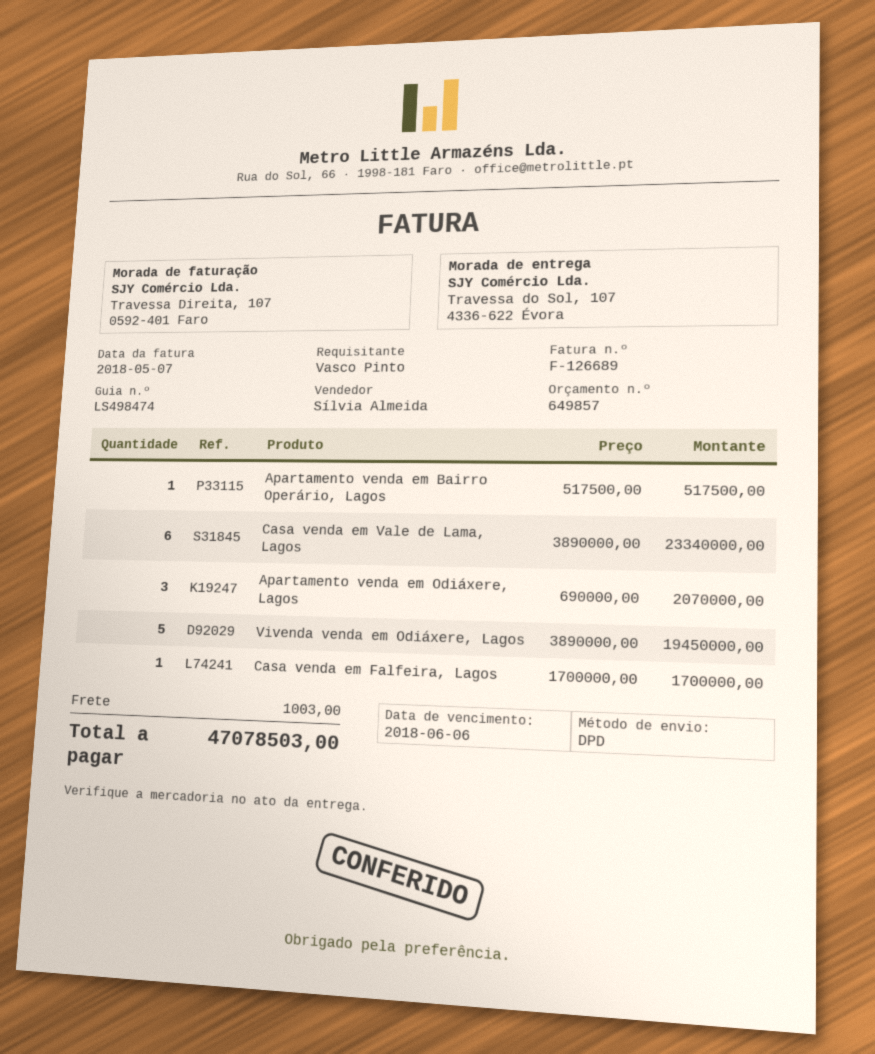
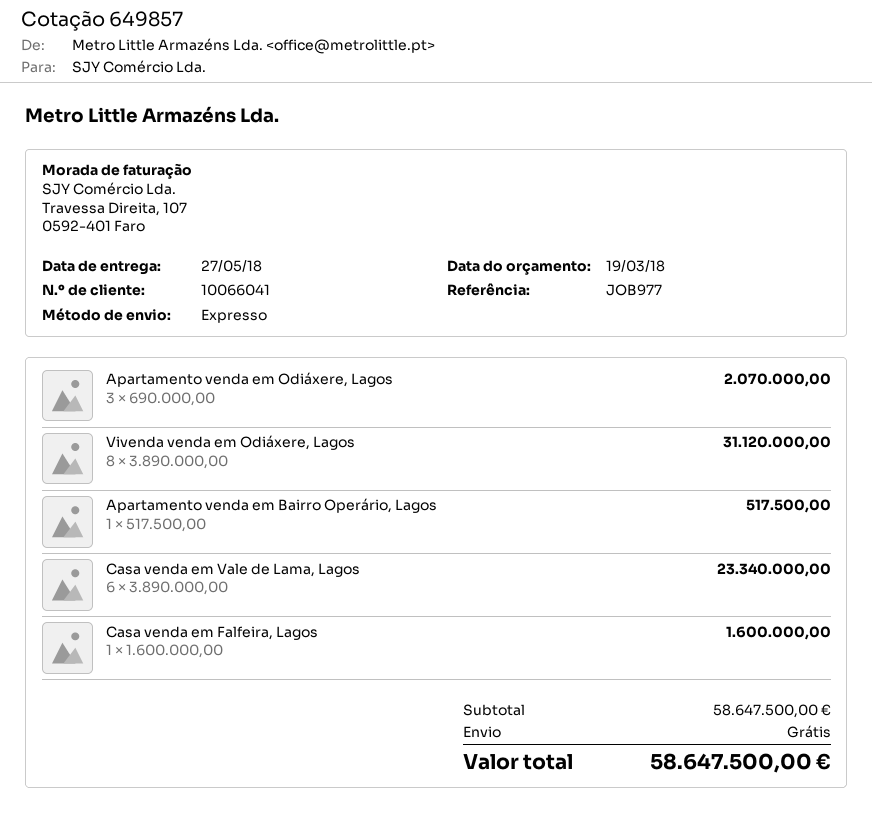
shipping method: DPD -> express
Vivenda venda em Odiáxere, Lagos: 5 x 3890000.00 = 19450000.00 -> 8 x 3890000.00 = 31120000.00
Casa venda em Falfeira, Lagos: 1 x 1700000.00 = 1700000.00 -> 1 x 1600000.00 = 1600000.00
shipping: 1003.00 -> 0.00
total: 47078503.00 -> 58647500.00

